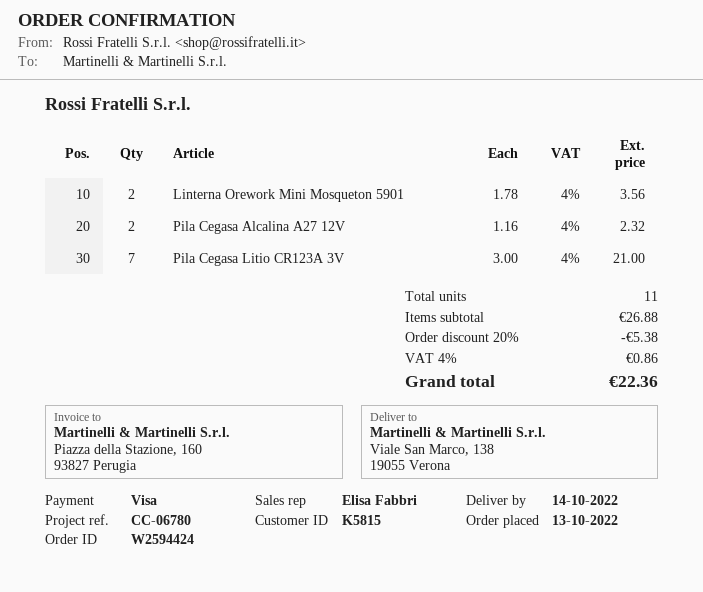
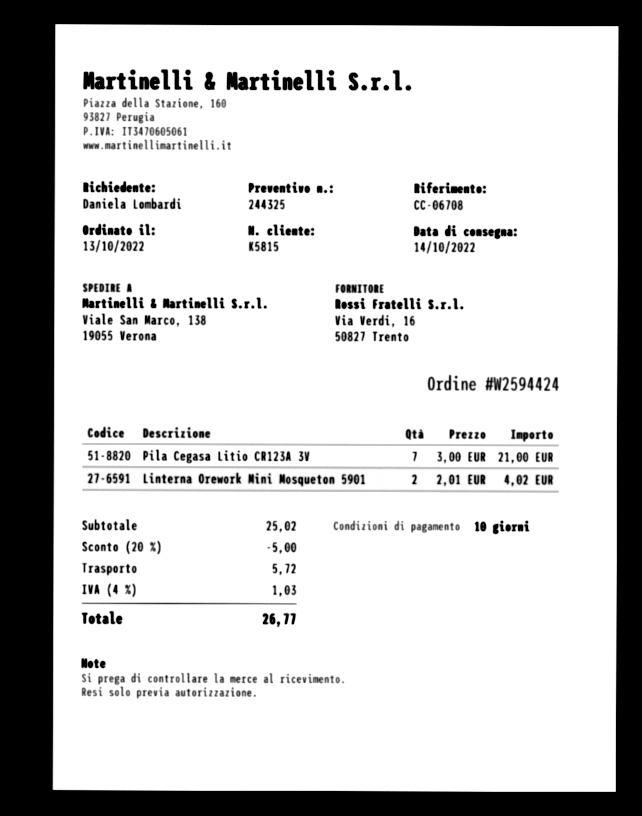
reference: CC-06780 -> CC-06708
Linterna Orework Mini Mosqueton 5901: 2 x 1.78 = 3.56 -> 2 x 2.01 = 4.02
Pila Cegasa Alcalina A27 12V: 2 x 1.16 = 2.32 -> none
subtotal: 26.88 -> 25.02
discount: 20% = 5.38 -> 20% = 5.00
shipping: none -> 5.72
tax: 4% = 0.86 -> 4% = 1.03
total: 22.36 -> 26.77

